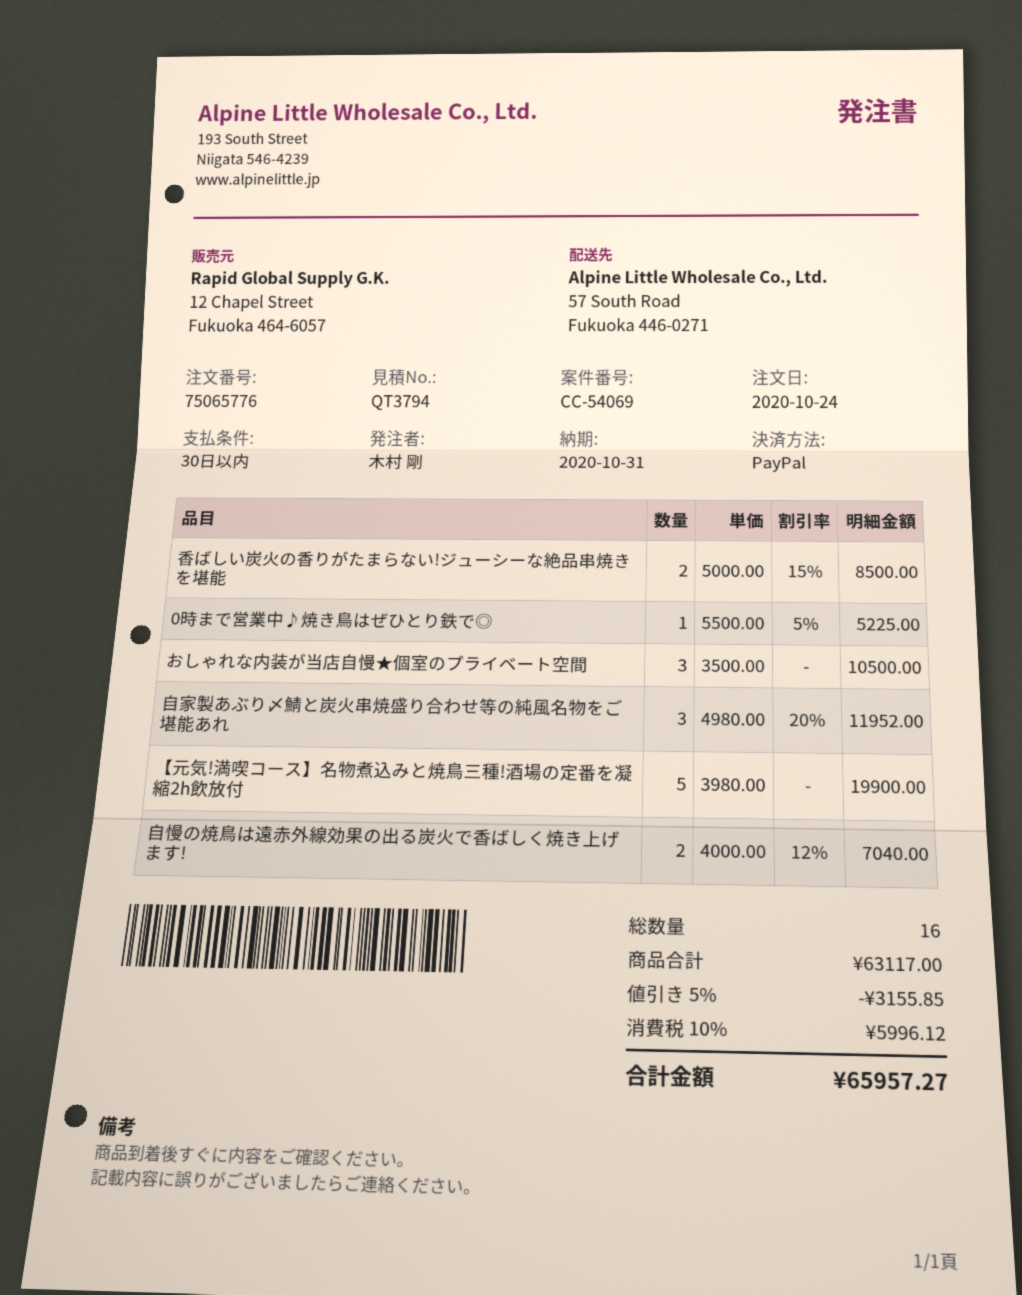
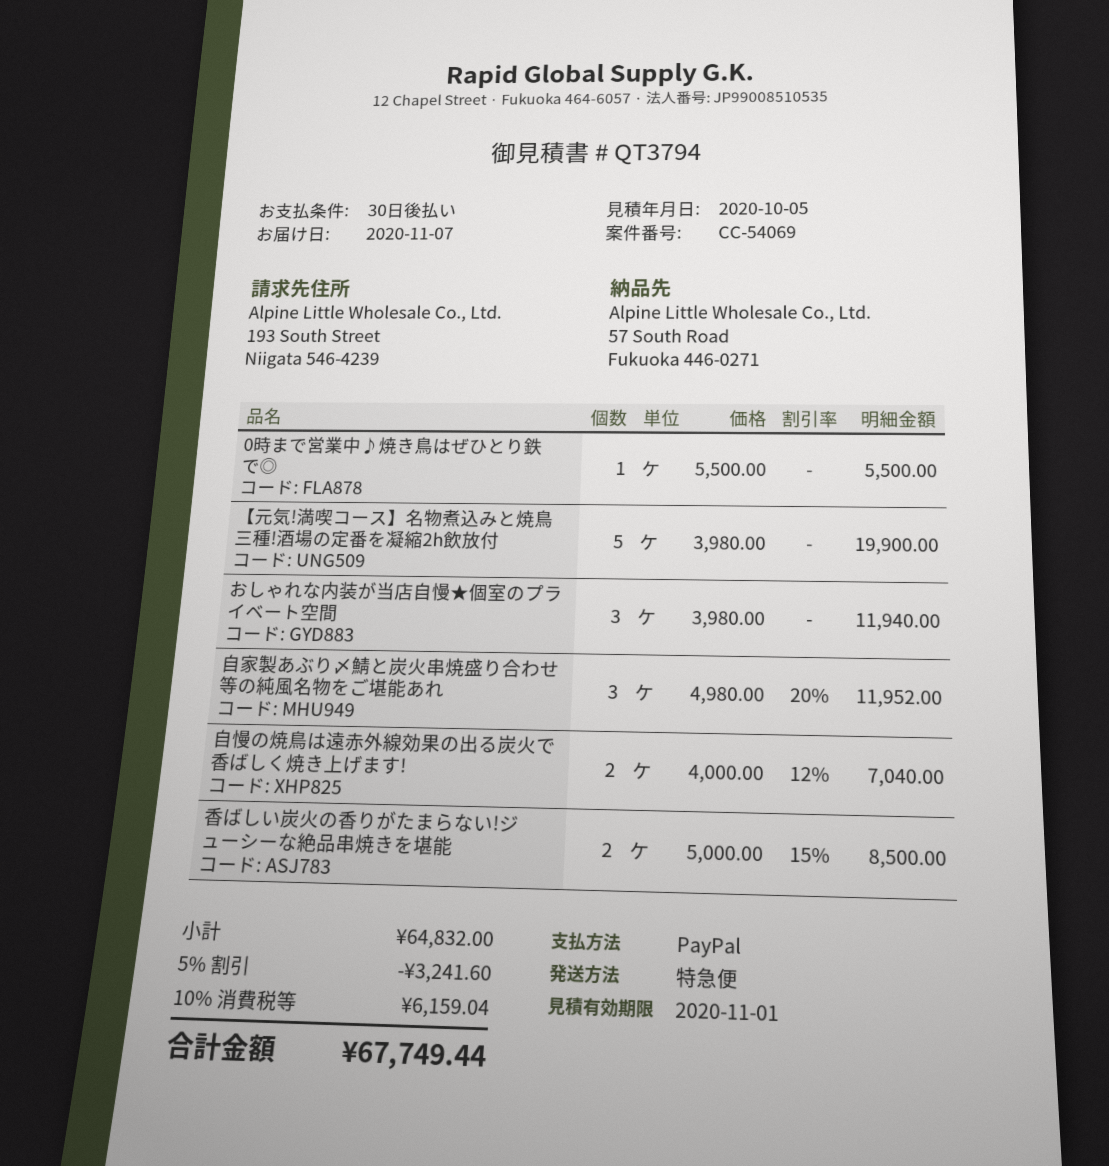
delivery date: 2020-10-31 -> 2020-11-07
0時まで営業中♪焼き鳥はぜひとり鉄で◎: 1 x 5500.00 - 5% = 5225.00 -> 1 x 5500.00 = 5500.00
おしゃれな内装が当店自慢★個室のプライベート空間: 3 x 3500.00 = 10500.00 -> 3 x 3980.00 = 11940.00
subtotal: 63117.00 -> 64832.00
discount: 5% = 3155.85 -> 5% = 3241.60
tax: 10% = 5996.12 -> 10% = 6159.04
total: 65957.27 -> 67749.44

